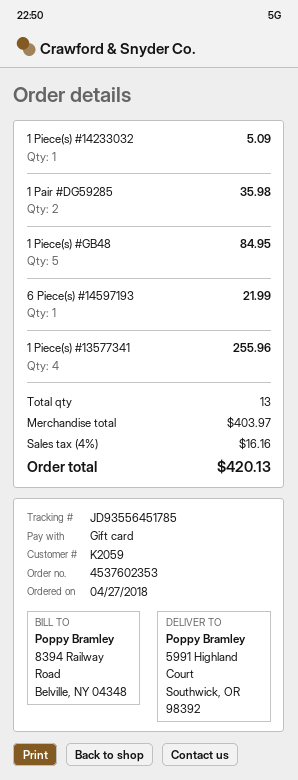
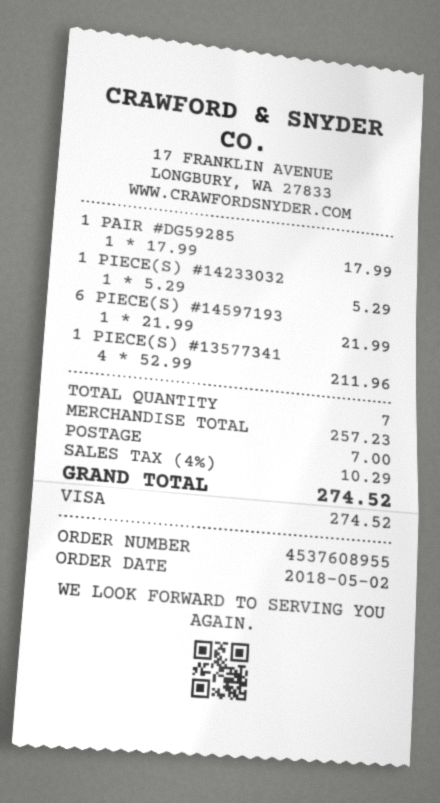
order number: 4537602353 -> 4537608955
order date: 2018-04-27 -> 2018-05-02
payment method: gift card -> Visa
1 Piece(s) #14233032: 1 for 5.09 -> 1 for 5.29
1 Pair #DG59285: 2 for 35.98 -> 1 for 17.99
1 Piece(s) #GB48: 5 for 84.95 -> none
1 Piece(s) #13577341: 4 for 255.96 -> 4 for 211.96
total quantity: 13 -> 7
subtotal: 403.97 -> 257.23
shipping: none -> 7.00
tax: 4% = 16.16 -> 4% = 10.29
total: 420.13 -> 274.52

